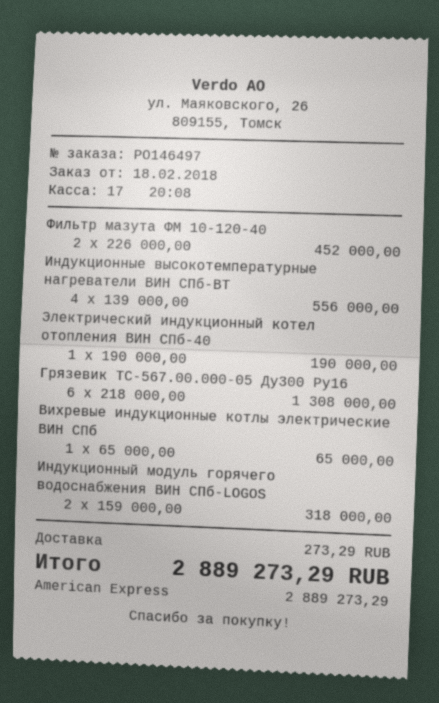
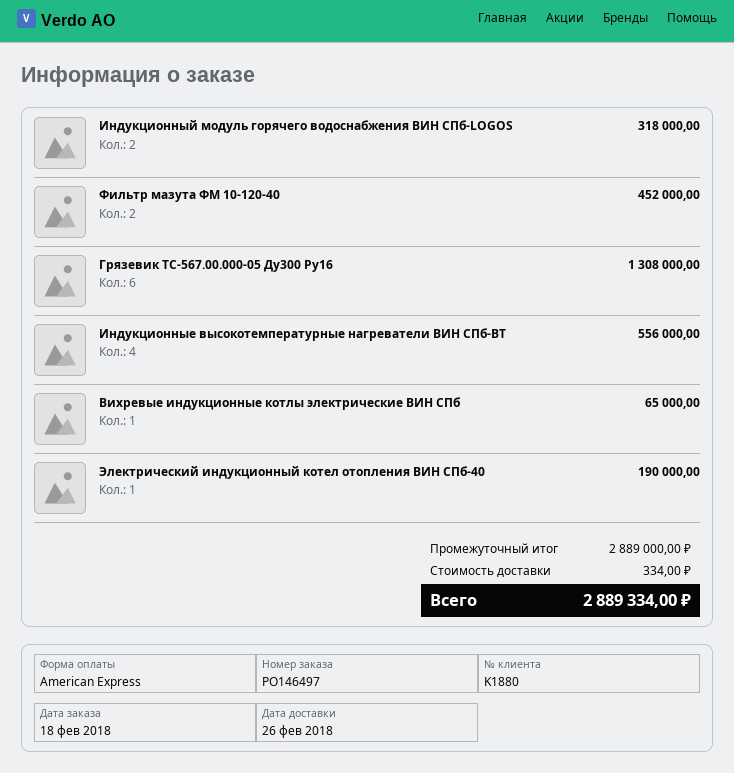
shipping: 273.29 -> 334.00
total: 2889273.29 -> 2889334.00

